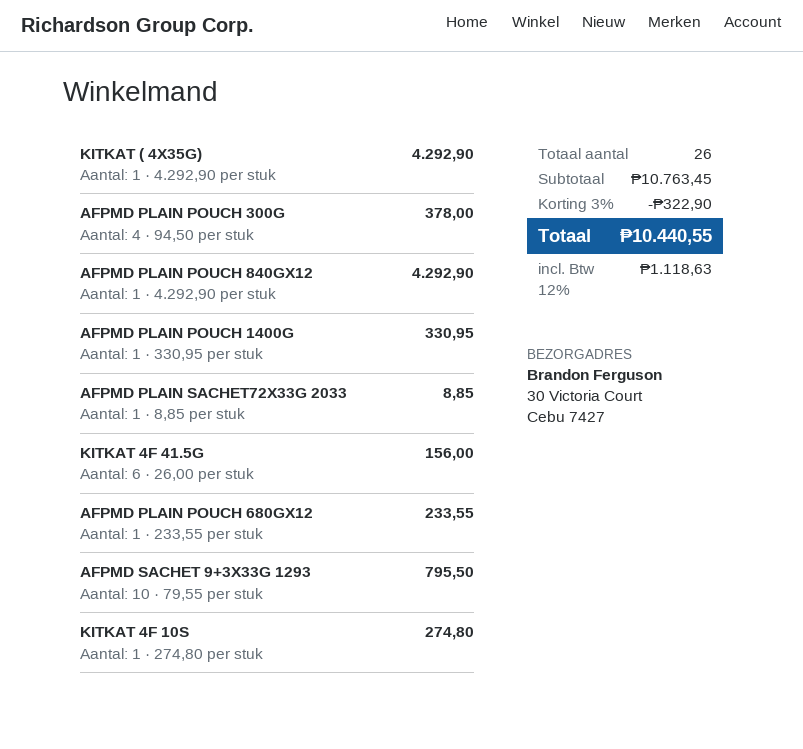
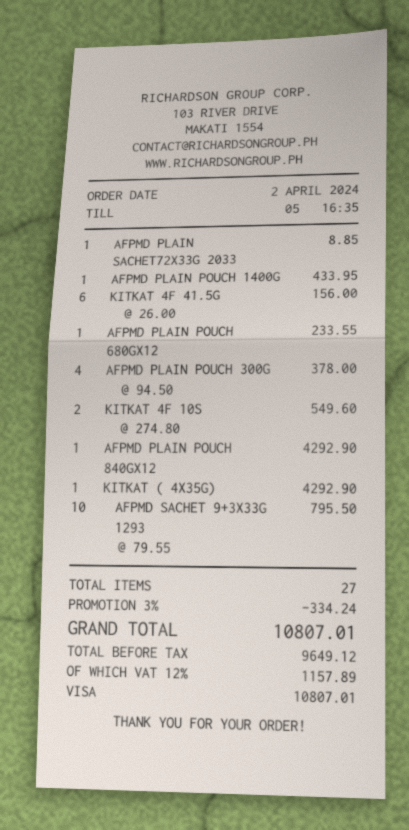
AFPMD PLAIN POUCH 1400G: 1 x 330.95 = 330.95 -> 1 x 433.95 = 433.95
KITKAT 4F 10S: 1 x 274.80 = 274.80 -> 2 x 274.80 = 549.60
total quantity: 26 -> 27
discount: 3% = 322.90 -> 3% = 334.24
tax: 12% = 1118.63 -> 12% = 1157.89
total: 10440.55 -> 10807.01

